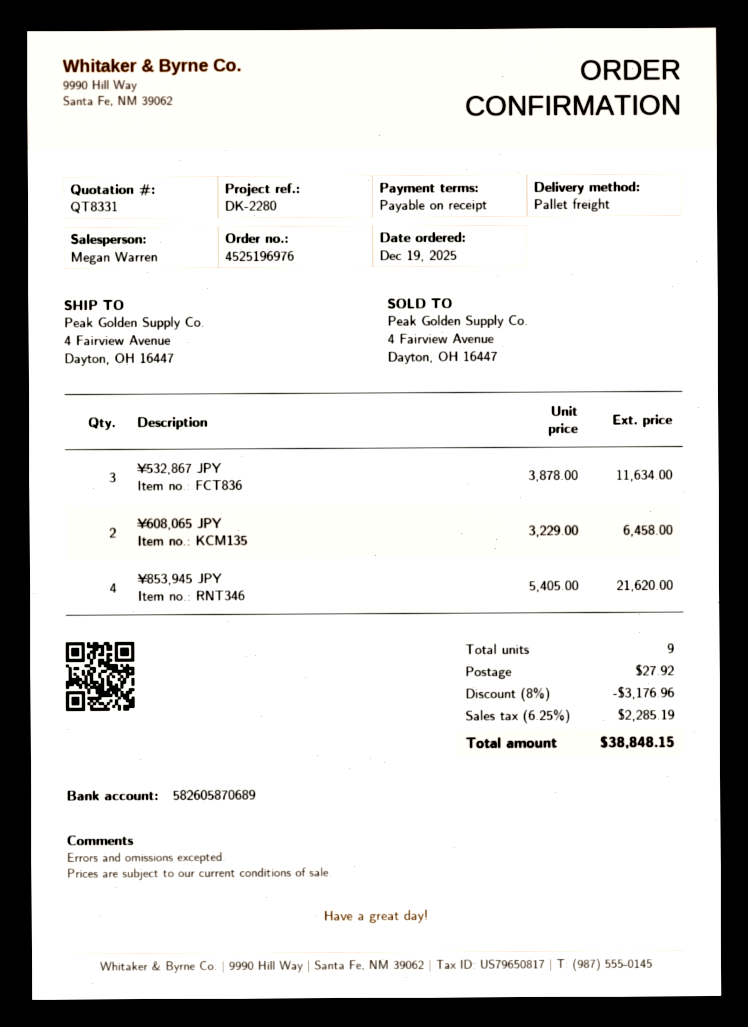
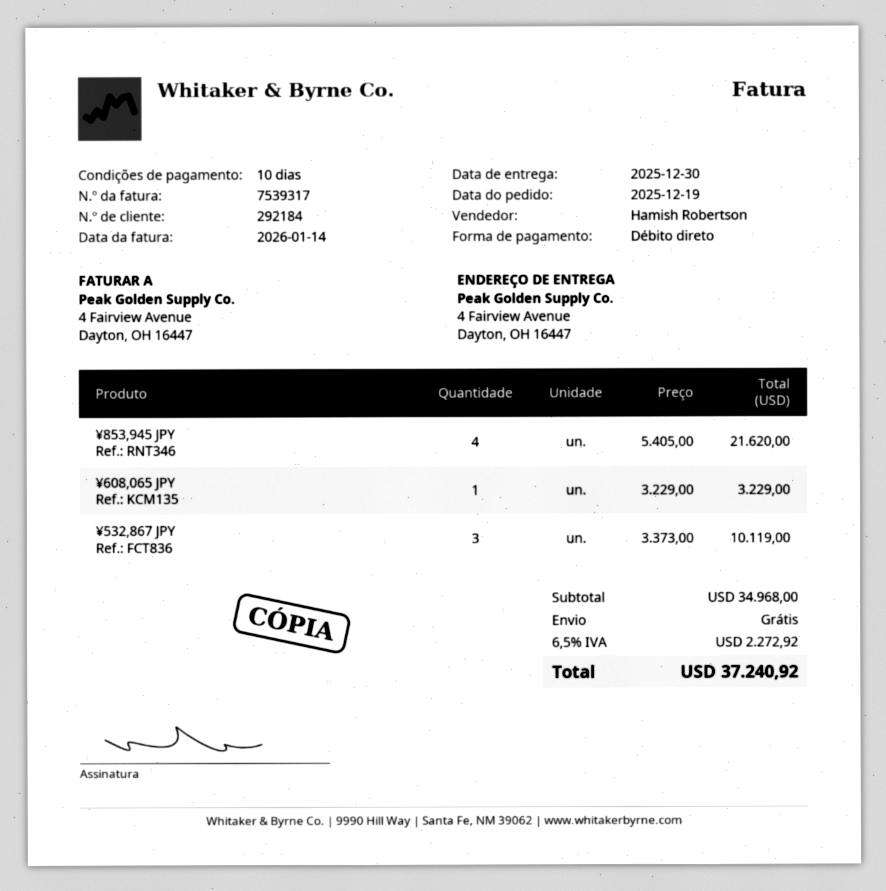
payment terms: on receipt -> 10 days
sales rep: Megan Warren -> Hamish Robertson
¥532,867 JPY: 3 x 3878.00 = 11634.00 -> 3 x 3373.00 = 10119.00
¥608,065 JPY: 2 x 3229.00 = 6458.00 -> 1 x 3229.00 = 3229.00
discount: 8% = 3176.96 -> none
shipping: 27.92 -> 0.00
tax: 6.25% = 2285.19 -> 6.5% = 2272.92
total: 38848.15 -> 37240.92

